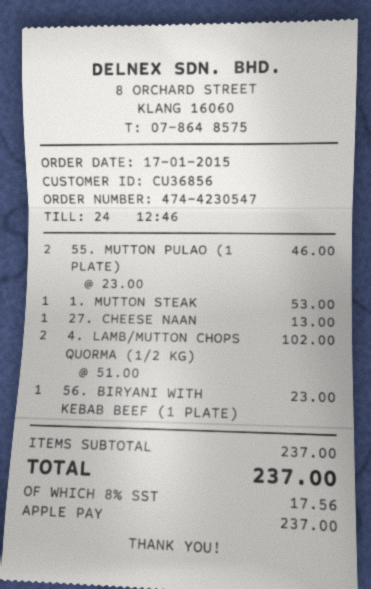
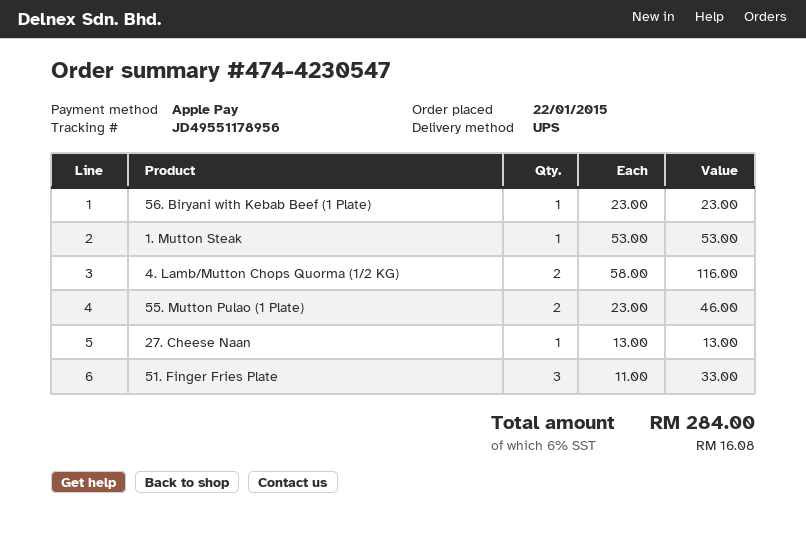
order date: 2015-01-17 -> 2015-01-22
4. LAMB/MUTTON CHOPS QUORMA (1/2 KG): 2 x 51.00 = 102.00 -> 2 x 58.00 = 116.00
51. Finger Fries Plate: none -> 3 x 11.00 = 33.00
tax: 8% = 17.56 -> 6% = 16.08
total: 237.00 -> 284.00

